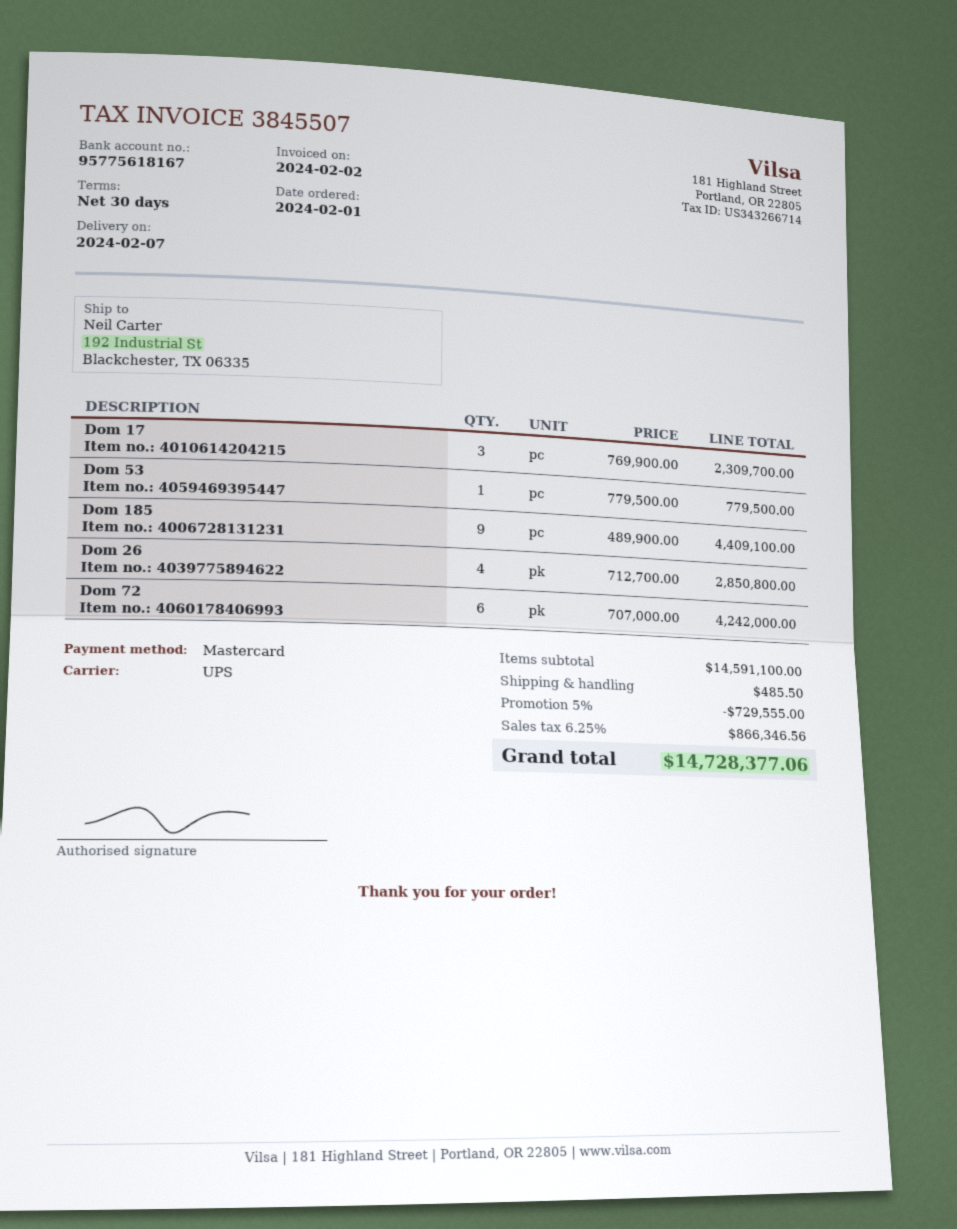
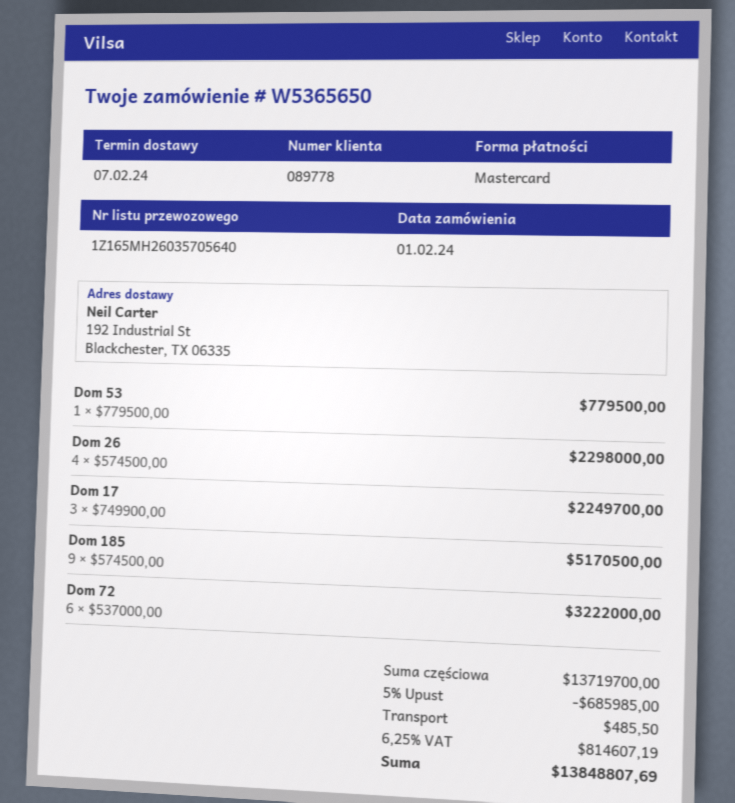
Dom 17: 3 x 769900.00 = 2309700.00 -> 3 x 749900.00 = 2249700.00
Dom 185: 9 x 489900.00 = 4409100.00 -> 9 x 574500.00 = 5170500.00
Dom 26: 4 x 712700.00 = 2850800.00 -> 4 x 574500.00 = 2298000.00
Dom 72: 6 x 707000.00 = 4242000.00 -> 6 x 537000.00 = 3222000.00
subtotal: 14591100.00 -> 13719700.00
discount: 5% = 729555.00 -> 5% = 685985.00
tax: 6.25% = 866346.56 -> 6.25% = 814607.19
total: 14728377.06 -> 13848807.69

